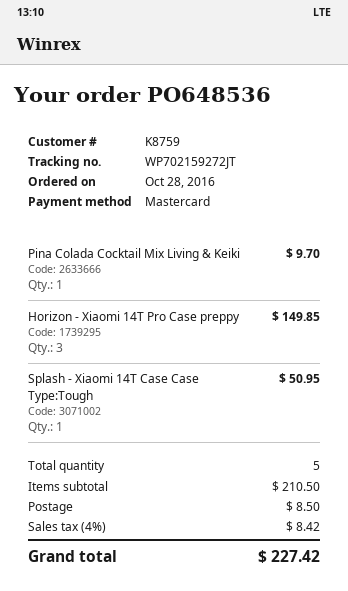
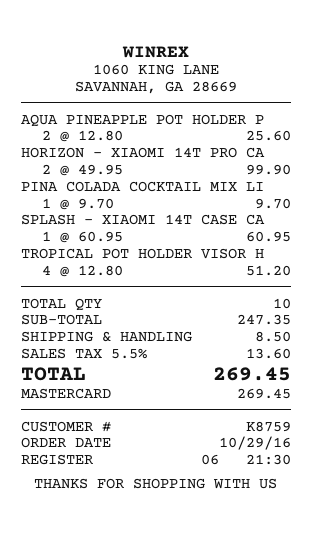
order date: 2016-10-28 -> 2016-10-29
Horizon - Xiaomi 14T Pro Case preppy: 3 for 149.85 -> 2 for 99.90
Splash - Xiaomi 14T Case Case Type:Tough: 1 for 50.95 -> 1 for 60.95
AQUA PINEAPPLE POT HOLDER P: none -> 2 for 25.60
TROPICAL POT HOLDER VISOR H: none -> 4 for 51.20
total quantity: 5 -> 10
subtotal: 210.50 -> 247.35
tax: 4% = 8.42 -> 5.5% = 13.60
total: 227.42 -> 269.45

